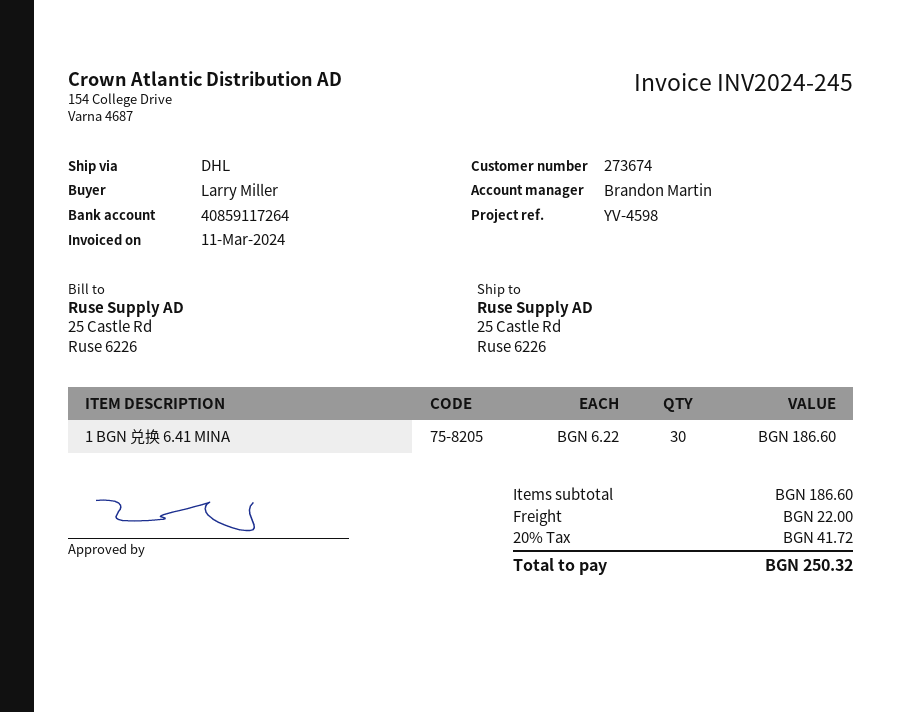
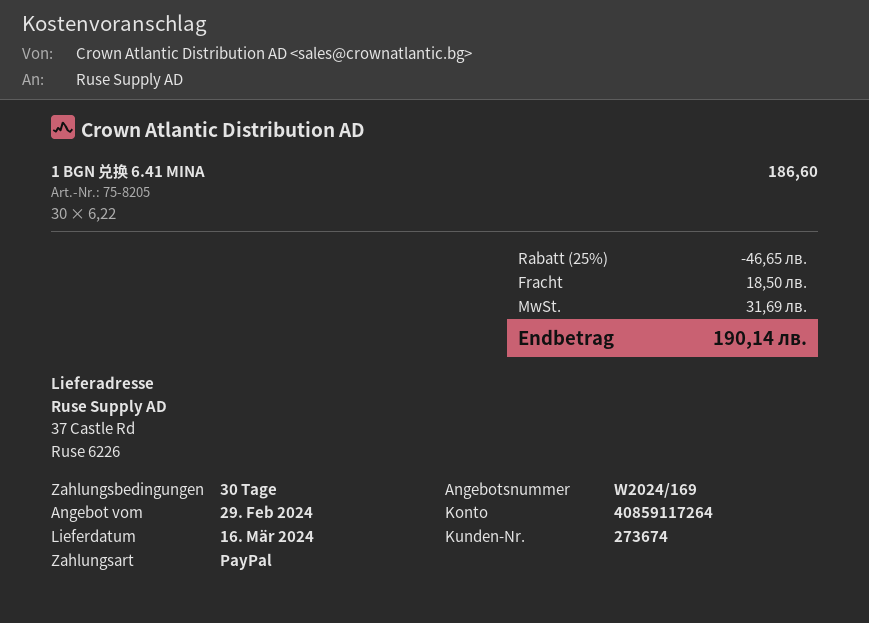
ship to: 25 Castle Rd, Ruse 6226 -> 37 Castle Rd, Ruse 6226
discount: none -> 25% = 46.65
shipping: 22.00 -> 18.50
tax: 41.72 -> 31.69
total: 250.32 -> 190.14

